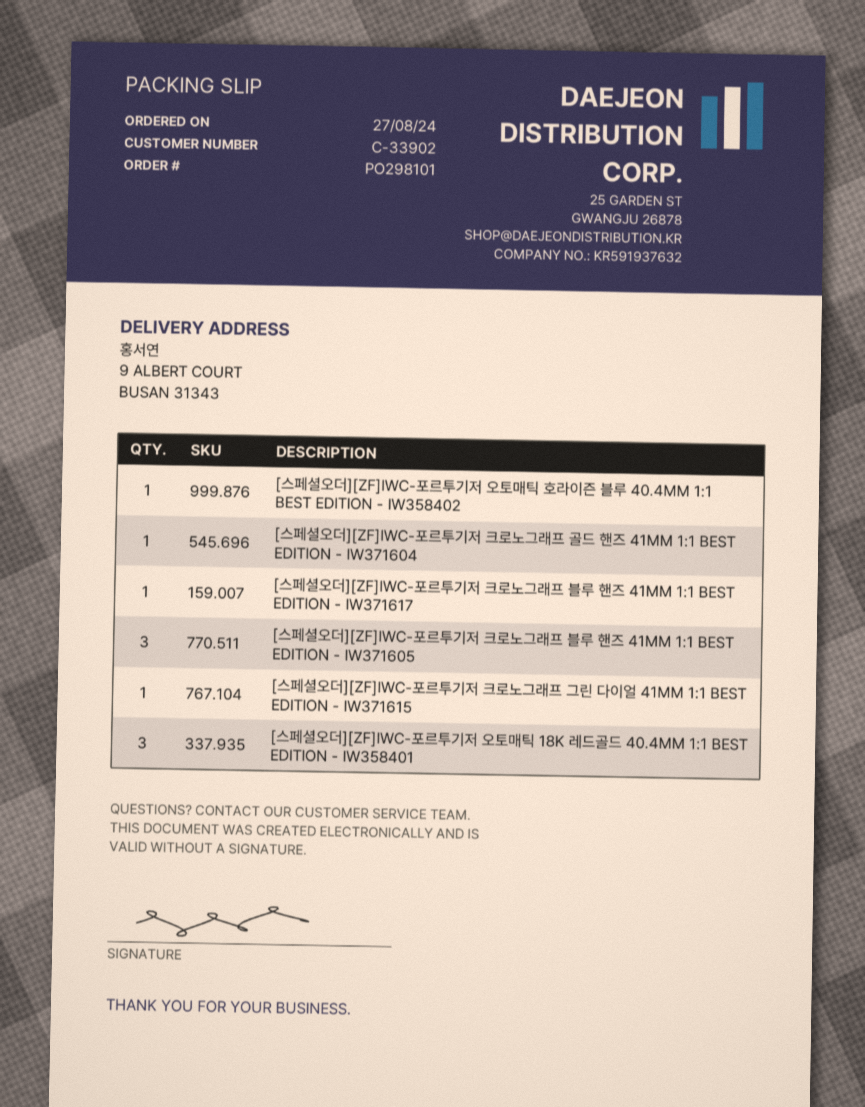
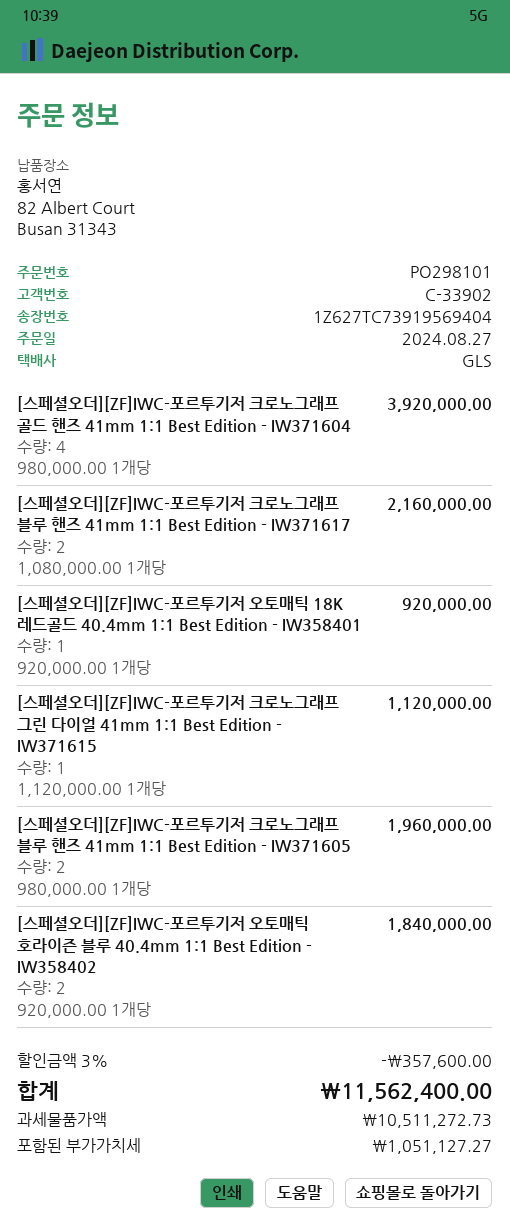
ship to: 9 ALBERT COURT, BUSAN 31343 -> 82 Albert Court, Busan 31343
[스페셜오더][ZF]IWC-포르투기저 오토매틱 호라이즌 블루 40.4MM 1:1 BEST EDITION - IW358402: 1 -> 2
[스페셜오더][ZF]IWC-포르투기저 크로노그래프 골드 핸즈 41MM 1:1 BEST EDITION - IW371604: 1 -> 4
[스페셜오더][ZF]IWC-포르투기저 크로노그래프 블루 핸즈 41MM 1:1 BEST EDITION - IW371617: 1 -> 2
[스페셜오더][ZF]IWC-포르투기저 크로노그래프 블루 핸즈 41MM 1:1 BEST EDITION - IW371605: 3 -> 2
[스페셜오더][ZF]IWC-포르투기저 오토매틱 18K 레드골드 40.4MM 1:1 BEST EDITION - IW358401: 3 -> 1

